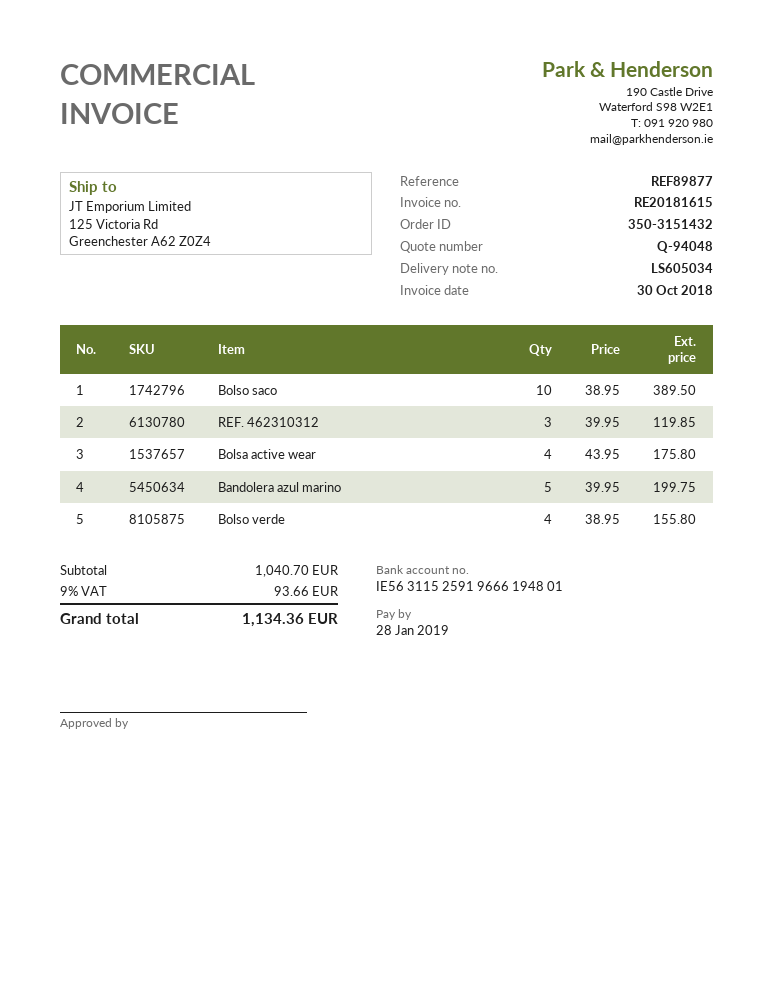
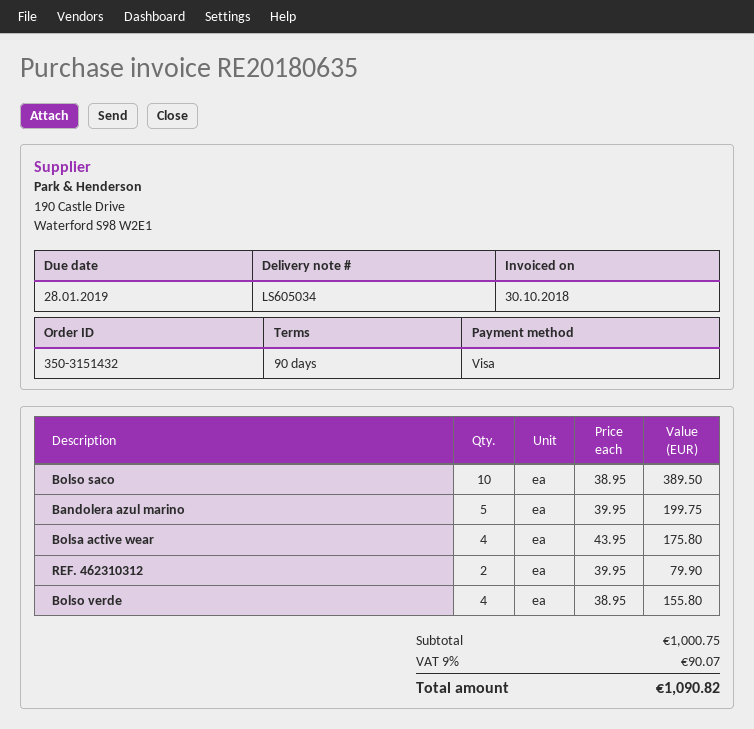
invoice number: RE20181615 -> RE20180635
REF. 462310312: 3 x 39.95 = 119.85 -> 2 x 39.95 = 79.90
subtotal: 1040.70 -> 1000.75
tax: 9% = 93.66 -> 9% = 90.07
total: 1134.36 -> 1090.82

